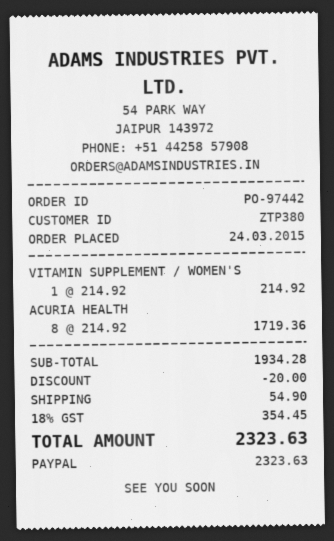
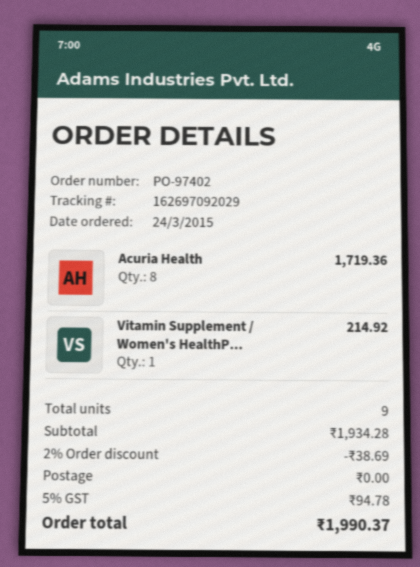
order number: PO-97442 -> PO-97402
discount: 20.00 -> 38.69
shipping: 54.90 -> 0.00
tax: 18% = 354.45 -> 5% = 94.78
total: 2323.63 -> 1990.37

